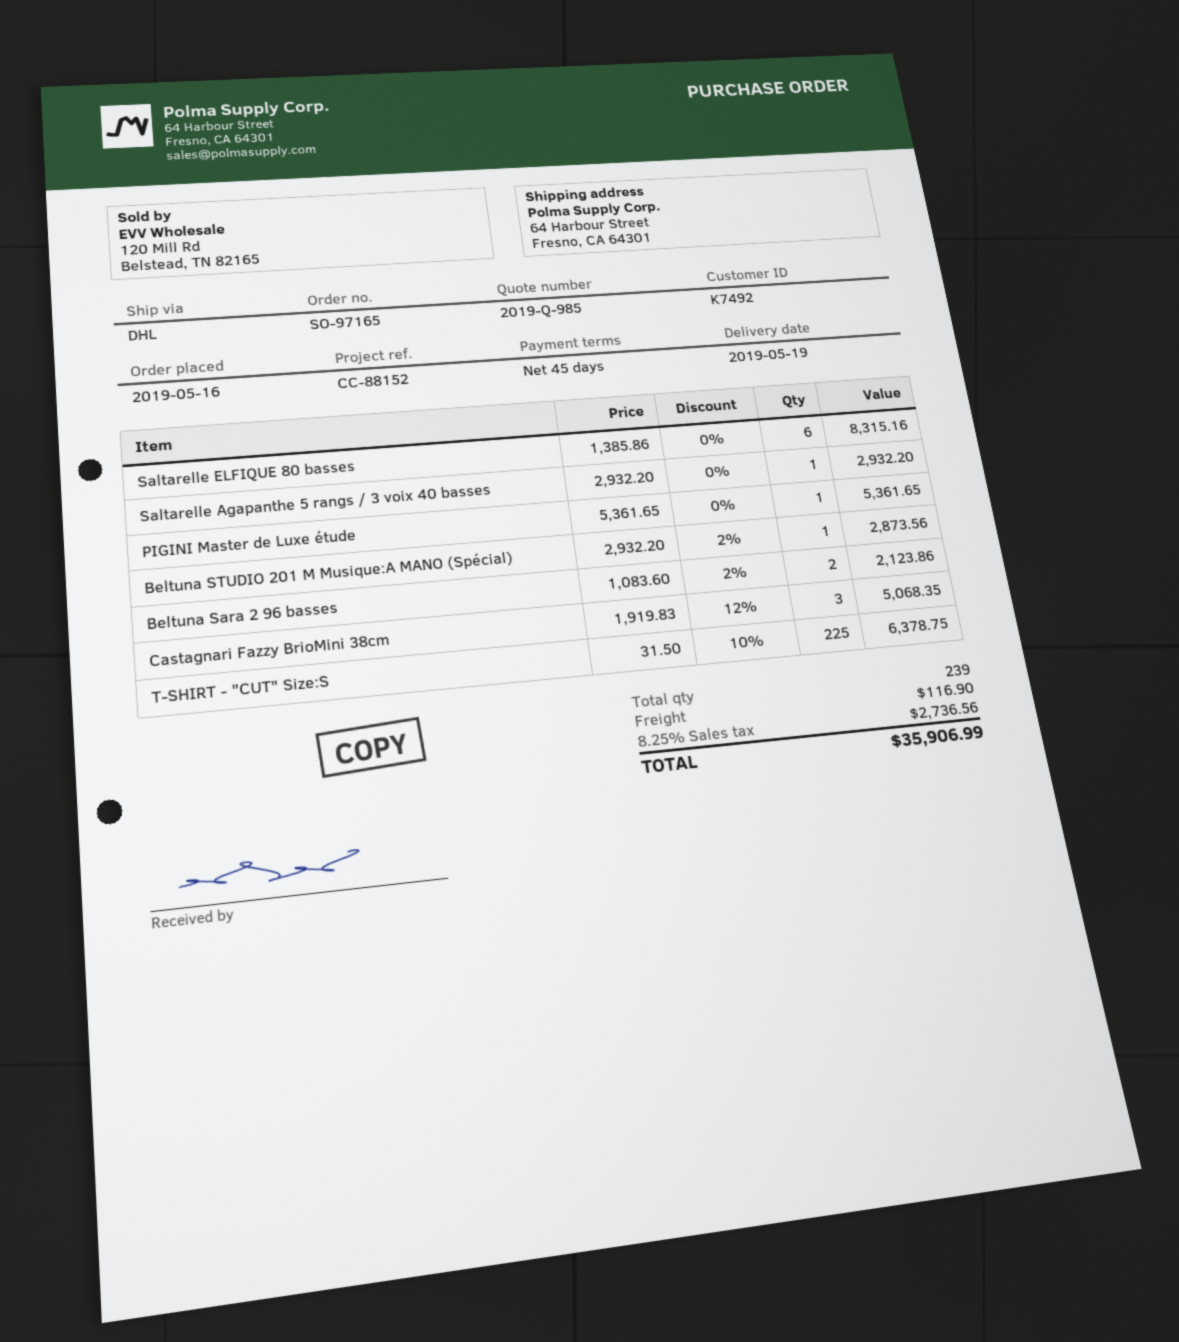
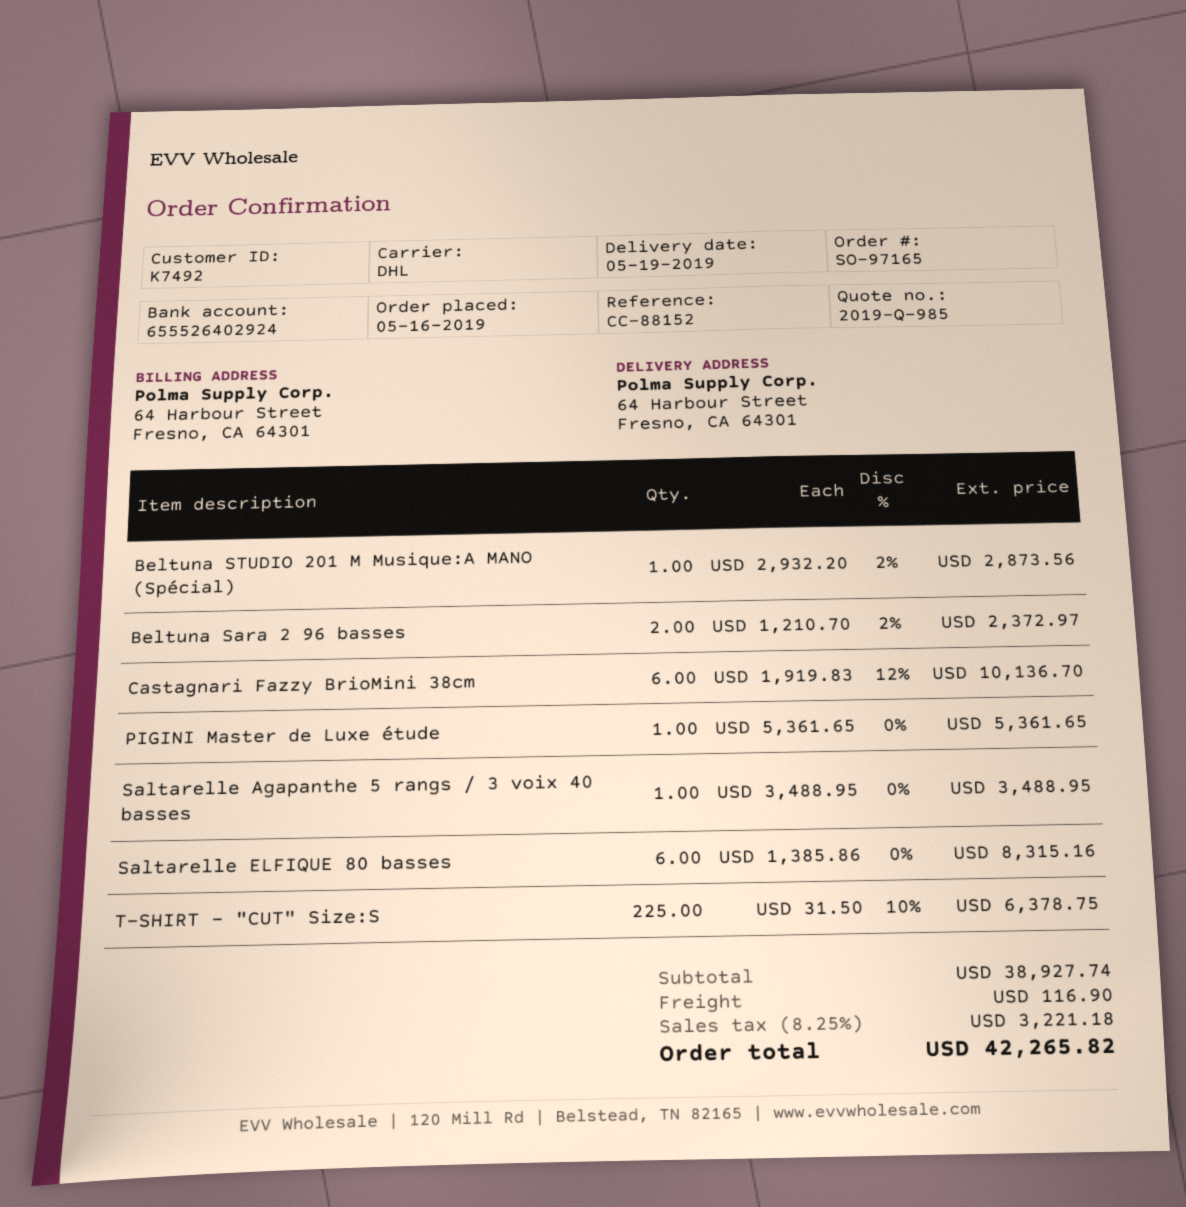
Saltarelle Agapanthe 5 rangs / 3 voix 40 basses: 1 x 2932.20 = 2932.20 -> 1 x 3488.95 = 3488.95
Beltuna Sara 2 96 basses: 2 x 1083.60 - 2% = 2123.86 -> 2 x 1210.70 - 2% = 2372.97
Castagnari Fazzy BrioMini 38cm: 3 x 1919.83 - 12% = 5068.35 -> 6 x 1919.83 - 12% = 10136.70
tax: 8.25% = 2736.56 -> 8.25% = 3221.18
total: 35906.99 -> 42265.82

